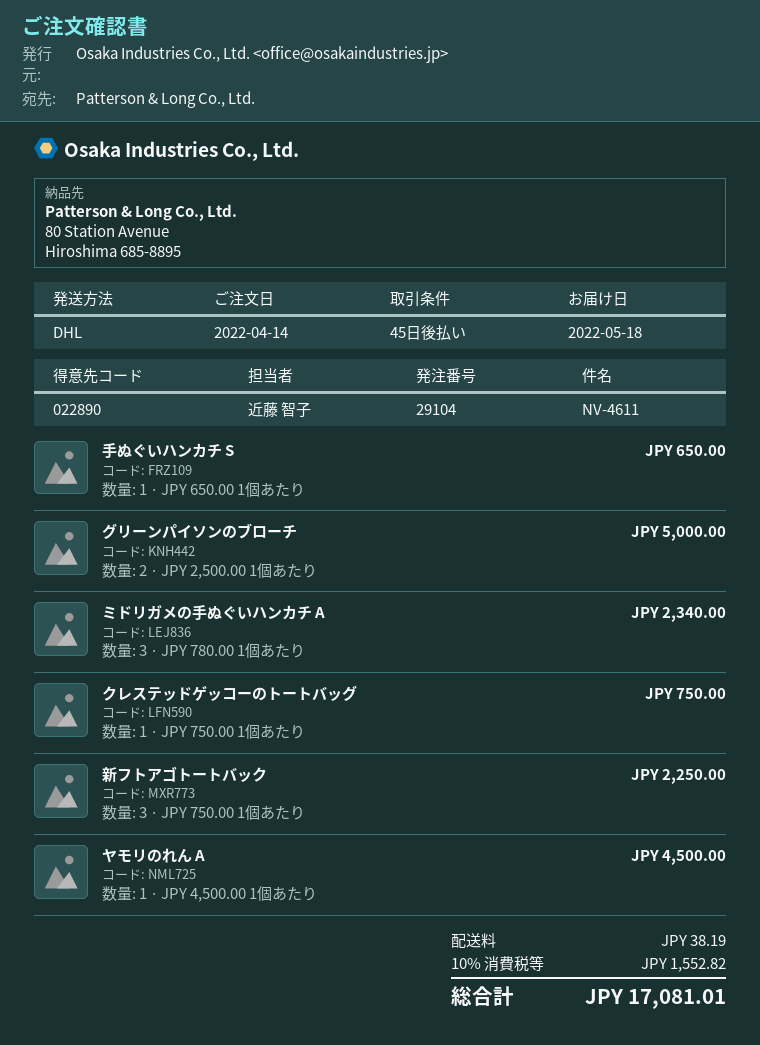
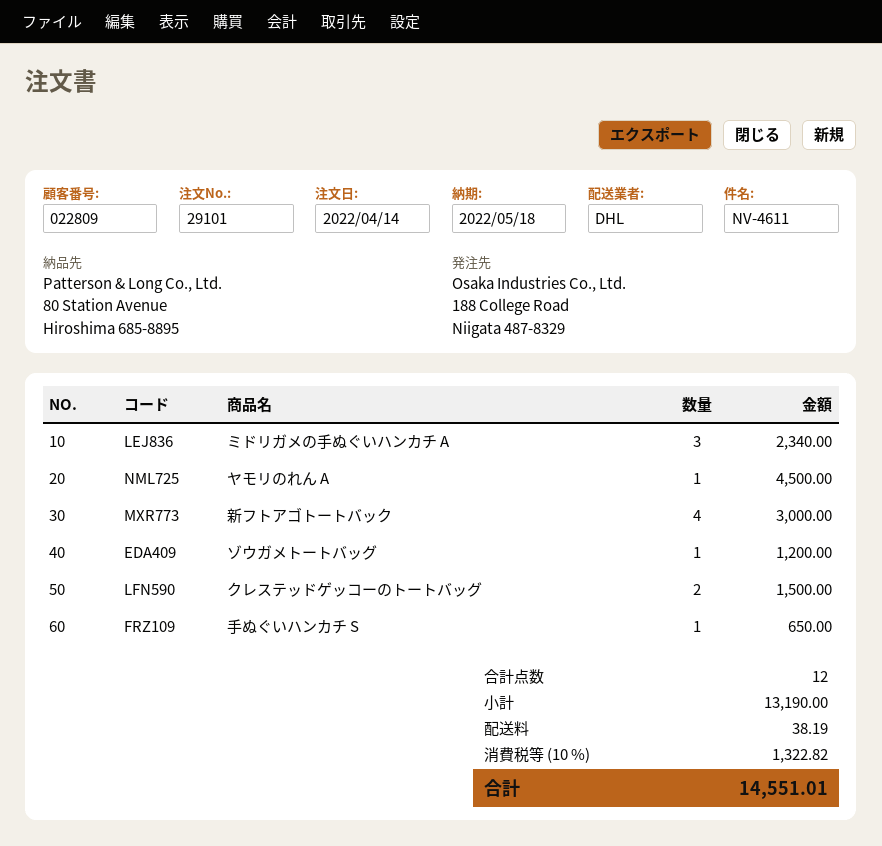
order number: 29104 -> 29101
customer number: 022890 -> 022809
グリーンパイソンのブローチ: 2 for 5000.00 -> none
クレステッドゲッコーのトートバッグ: 1 for 750.00 -> 2 for 1500.00
新フトアゴトートバック: 3 for 2250.00 -> 4 for 3000.00
ゾウガメトートバッグ: none -> 1 for 1200.00
tax: 10% = 1552.82 -> 10% = 1322.82
total: 17081.01 -> 14551.01

